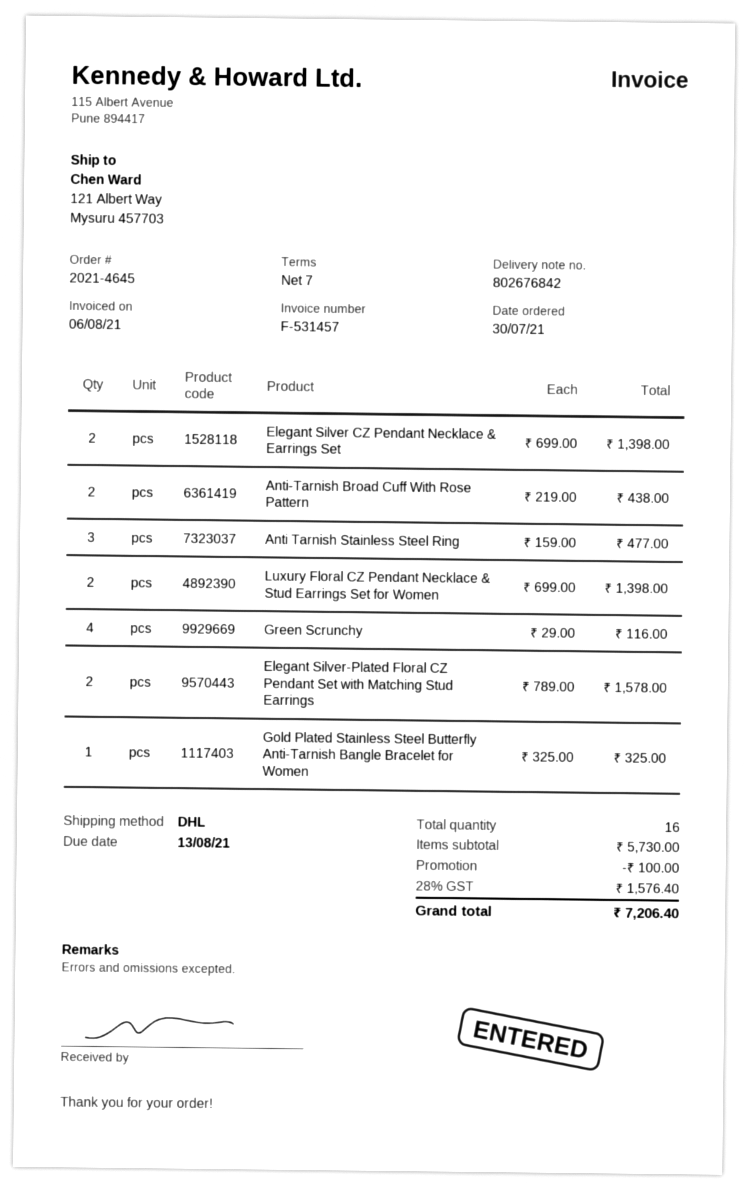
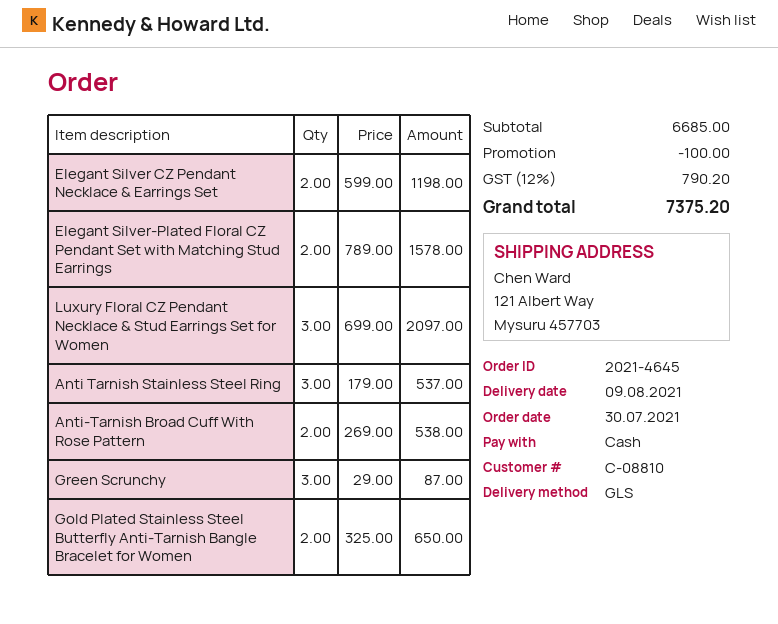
shipping method: DHL -> GLS
Elegant Silver CZ Pendant Necklace & Earrings Set: 2 x 699.00 = 1398.00 -> 2 x 599.00 = 1198.00
Anti-Tarnish Broad Cuff With Rose Pattern: 2 x 219.00 = 438.00 -> 2 x 269.00 = 538.00
Anti Tarnish Stainless Steel Ring: 3 x 159.00 = 477.00 -> 3 x 179.00 = 537.00
Luxury Floral CZ Pendant Necklace & Stud Earrings Set for Women: 2 x 699.00 = 1398.00 -> 3 x 699.00 = 2097.00
Green Scrunchy: 4 x 29.00 = 116.00 -> 3 x 29.00 = 87.00
Gold Plated Stainless Steel Butterfly Anti-Tarnish Bangle Bracelet for Women: 1 x 325.00 = 325.00 -> 2 x 325.00 = 650.00
subtotal: 5730.00 -> 6685.00
tax: 28% = 1576.40 -> 12% = 790.20
total: 7206.40 -> 7375.20

